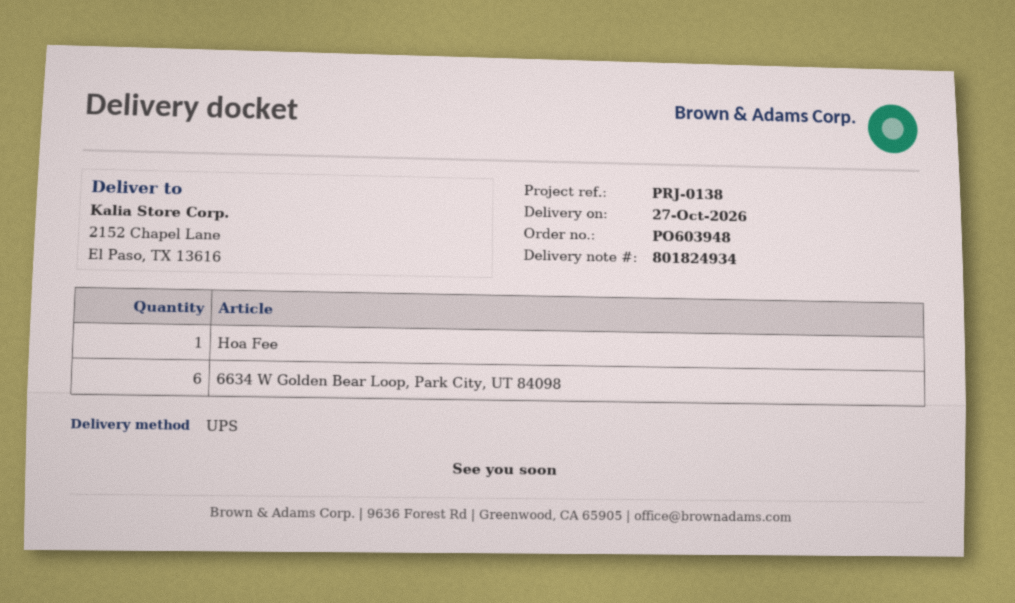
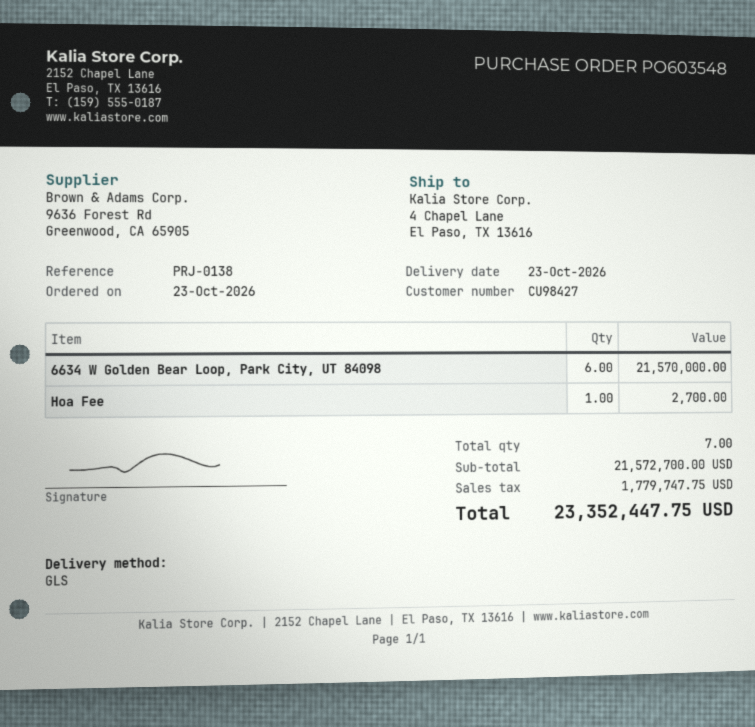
order number: PO603948 -> PO603548
delivery date: 2026-10-27 -> 2026-10-23
shipping method: UPS -> GLS
ship to: 2152 Chapel Lane, El Paso, TX 13616 -> 4 Chapel Lane, El Paso, TX 13616

